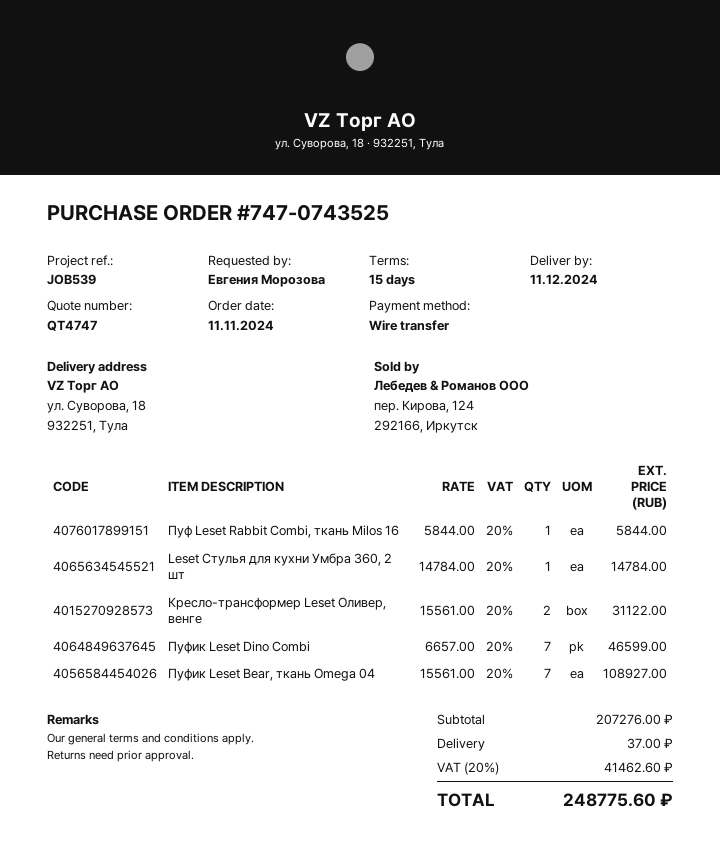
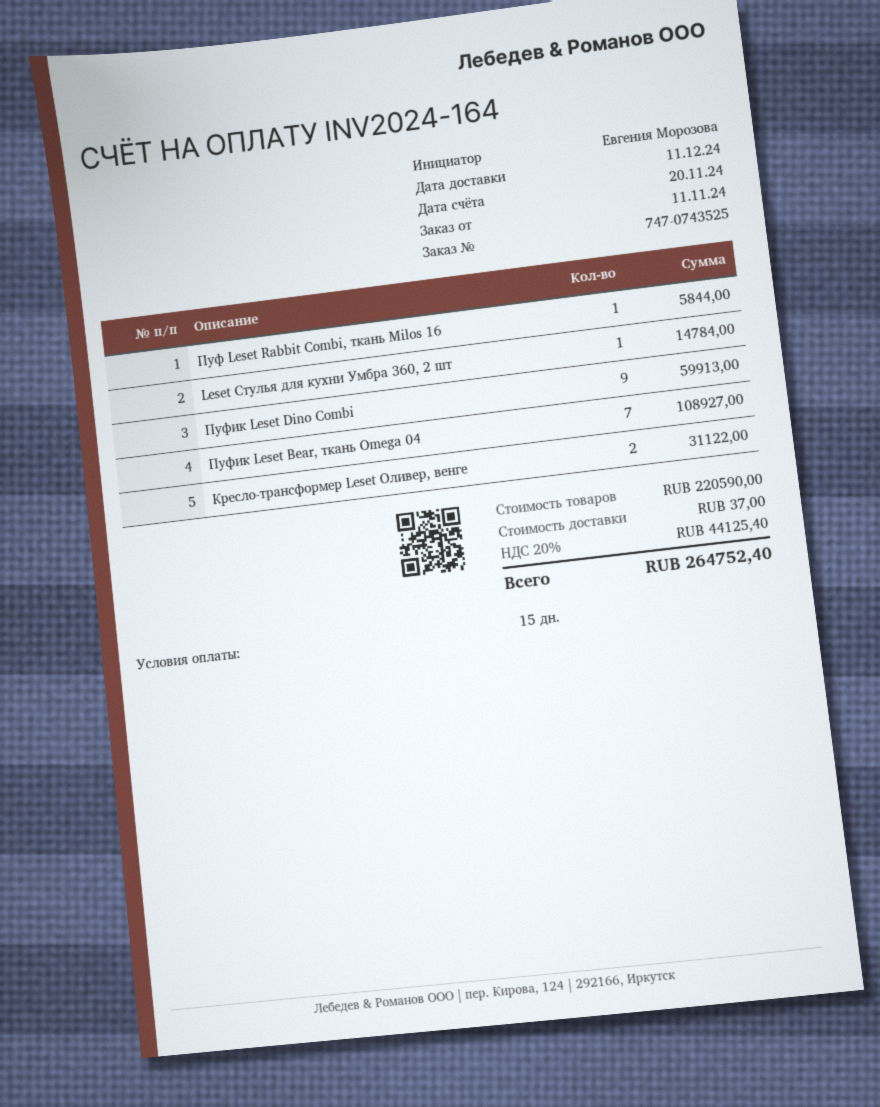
Пуфик Leset Dino Combi: 7 for 46599.00 -> 9 for 59913.00
subtotal: 207276.00 -> 220590.00
tax: 20% = 41462.60 -> 20% = 44125.40
total: 248775.60 -> 264752.40

